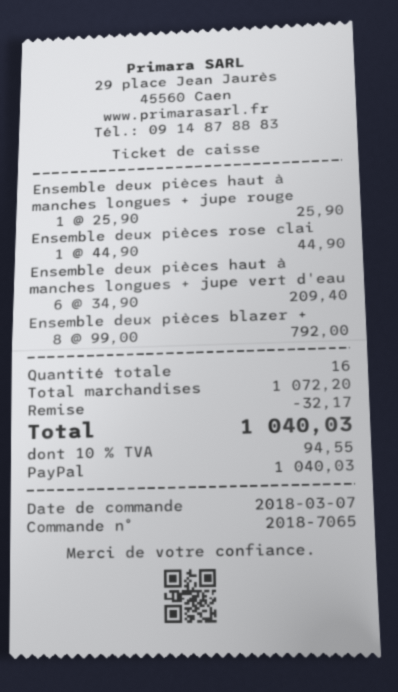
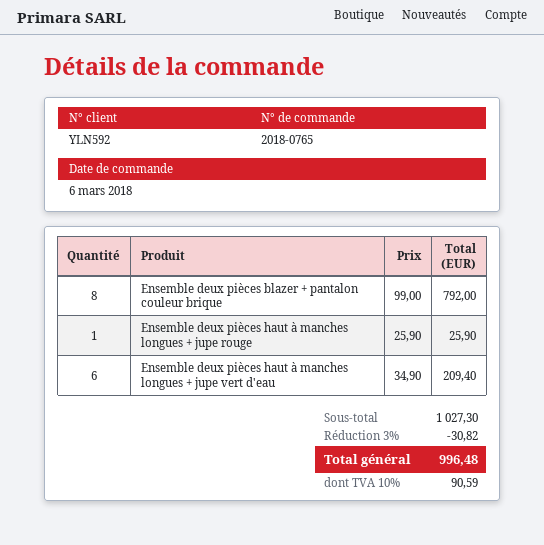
order number: 2018-7065 -> 2018-0765
order date: 2018-03-07 -> 2018-03-06
Ensemble deux pièces rose clai: 1 x 44.90 = 44.90 -> none
subtotal: 1072.20 -> 1027.30
discount: 32.17 -> 30.82
tax: 10% = 94.55 -> 10% = 90.59
total: 1040.03 -> 996.48

